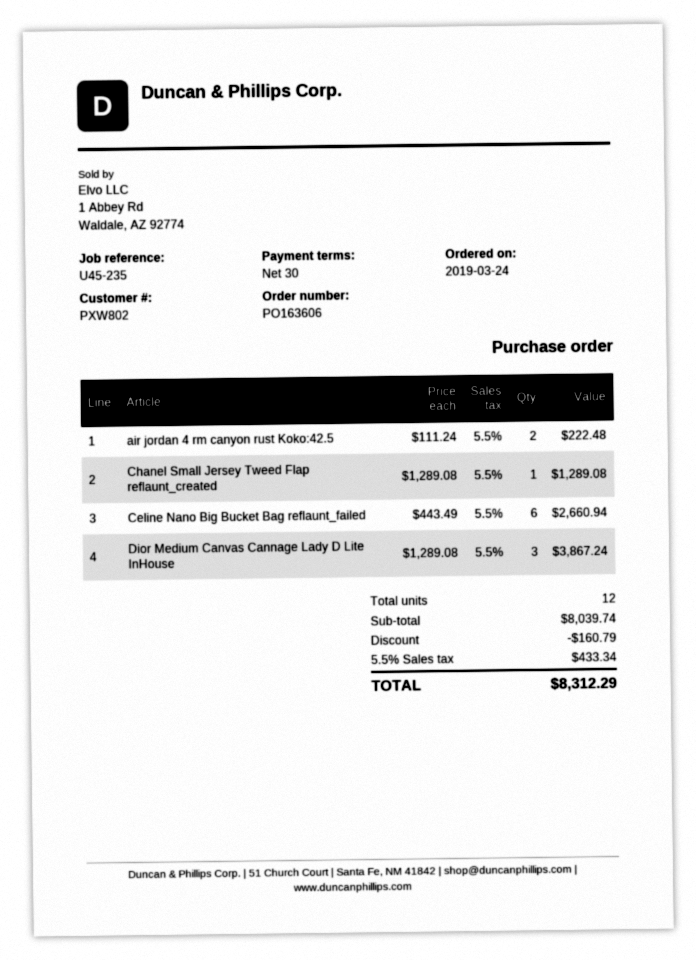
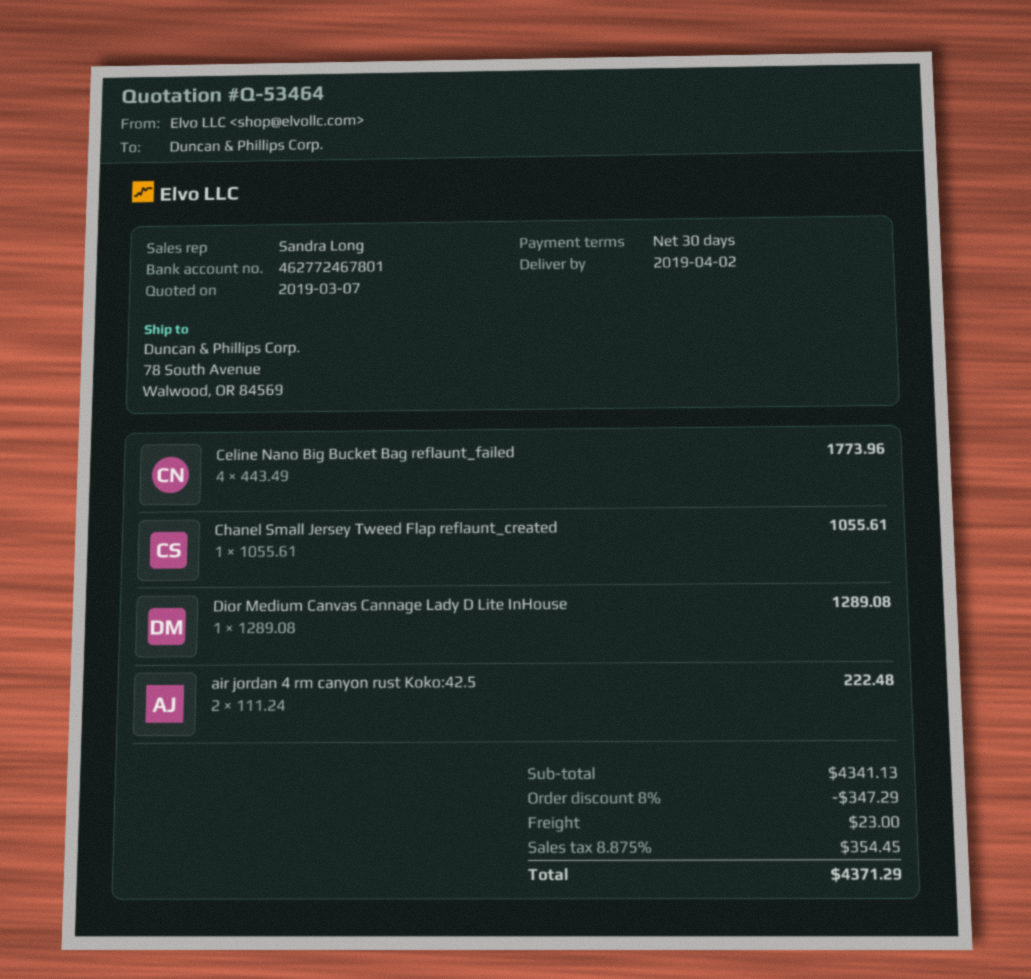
Chanel Small Jersey Tweed Flap reflaunt_created: 1 x 1289.08 = 1289.08 -> 1 x 1055.61 = 1055.61
Celine Nano Big Bucket Bag reflaunt_failed: 6 x 443.49 = 2660.94 -> 4 x 443.49 = 1773.96
Dior Medium Canvas Cannage Lady D Lite InHouse: 3 x 1289.08 = 3867.24 -> 1 x 1289.08 = 1289.08
subtotal: 8039.74 -> 4341.13
discount: 160.79 -> 347.29
shipping: none -> 23.00
tax: 5.5% = 433.34 -> 8.875% = 354.45
total: 8312.29 -> 4371.29

